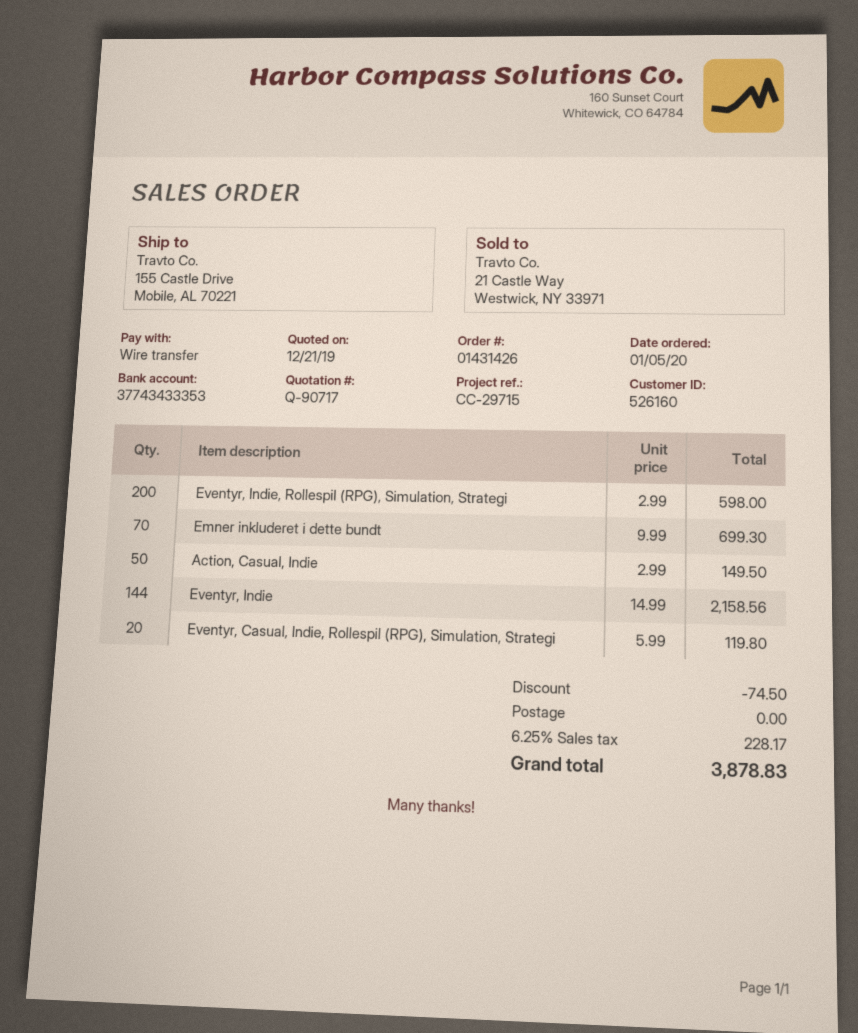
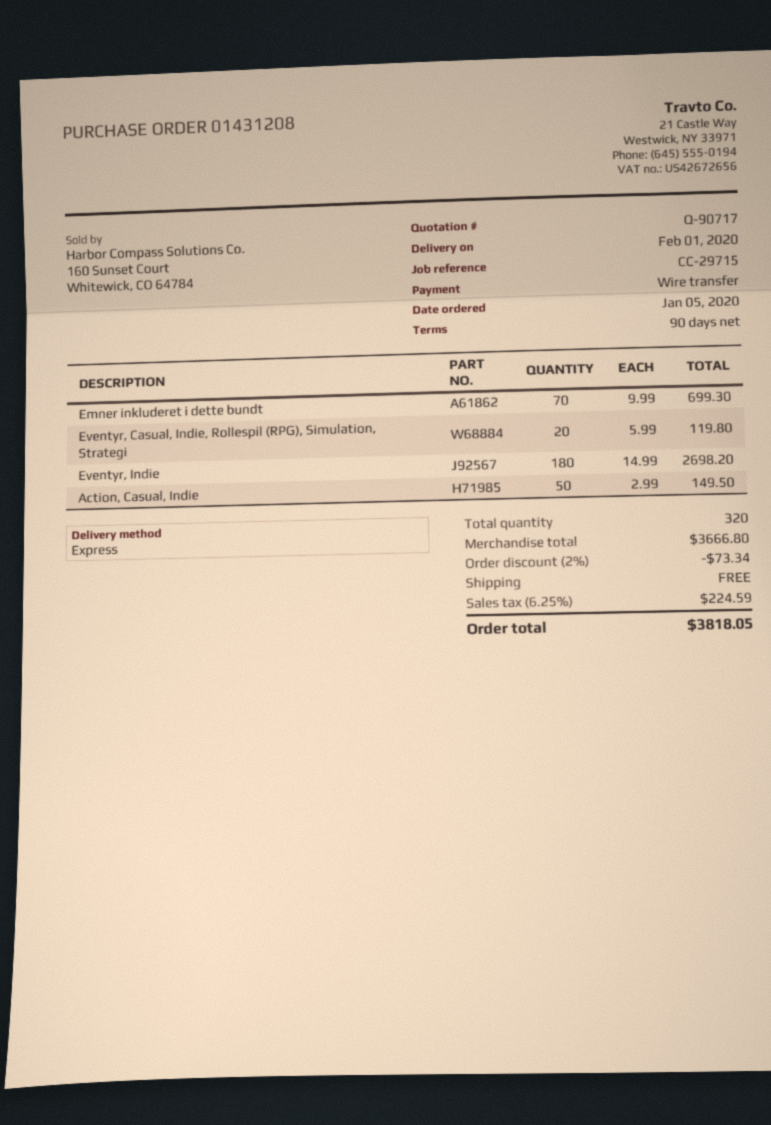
order number: 01431426 -> 01431208
Eventyr, Indie, Rollespil (RPG), Simulation, Strategi: 200 x 2.99 = 598.00 -> none
Eventyr, Indie: 144 x 14.99 = 2158.56 -> 180 x 14.99 = 2698.20
discount: 74.50 -> 73.34
tax: 6.25% = 228.17 -> 6.25% = 224.59
total: 3878.83 -> 3818.05

